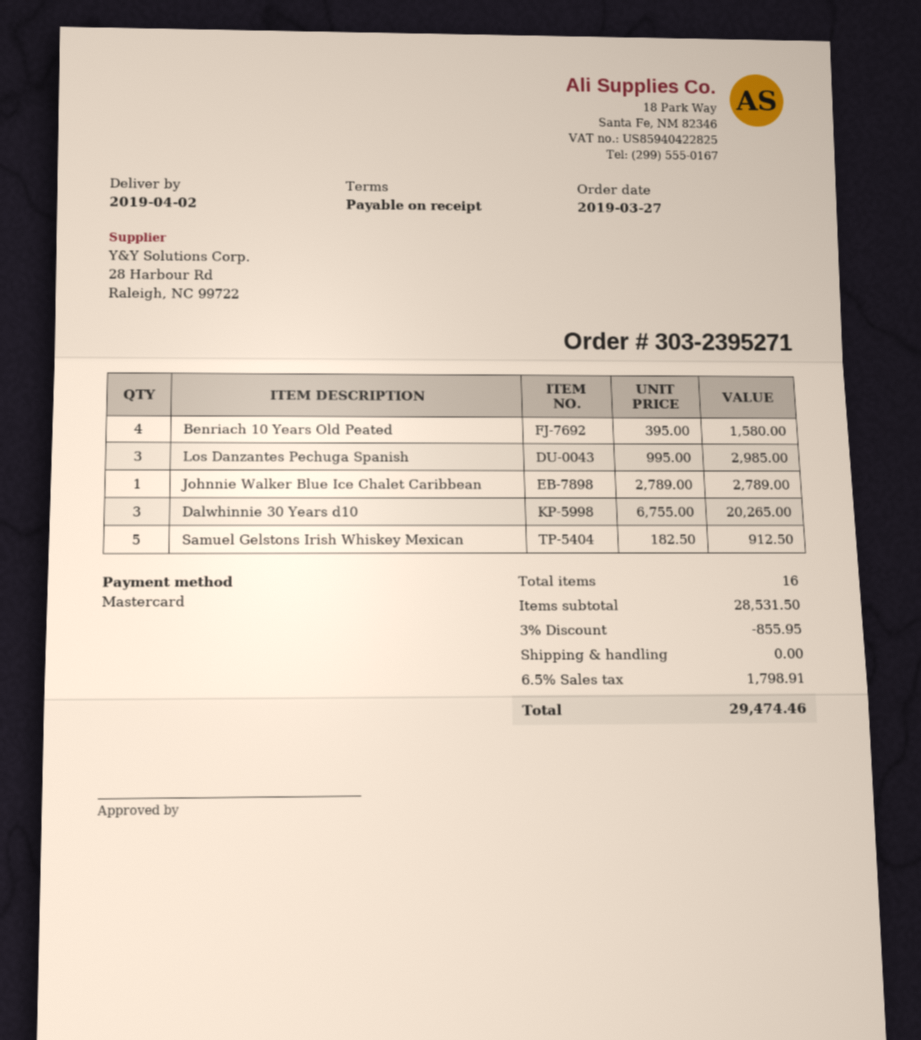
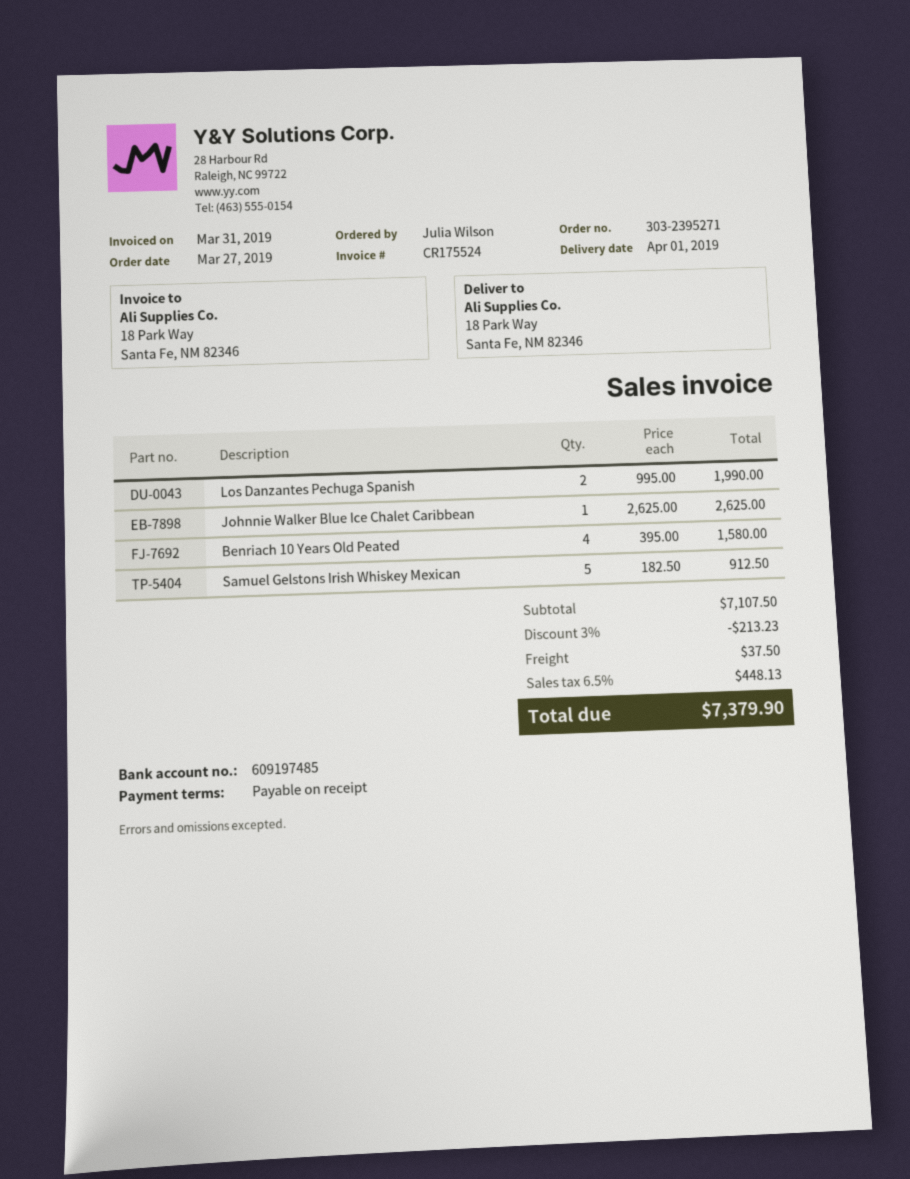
delivery date: 2019-04-02 -> 2019-04-01
Los Danzantes Pechuga Spanish: 3 x 995.00 = 2985.00 -> 2 x 995.00 = 1990.00
Johnnie Walker Blue Ice Chalet Caribbean: 1 x 2789.00 = 2789.00 -> 1 x 2625.00 = 2625.00
Dalwhinnie 30 Years d10: 3 x 6755.00 = 20265.00 -> none
subtotal: 28531.50 -> 7107.50
discount: 3% = 855.95 -> 3% = 213.23
shipping: 0.00 -> 37.50
tax: 6.5% = 1798.91 -> 6.5% = 448.13
total: 29474.46 -> 7379.90

